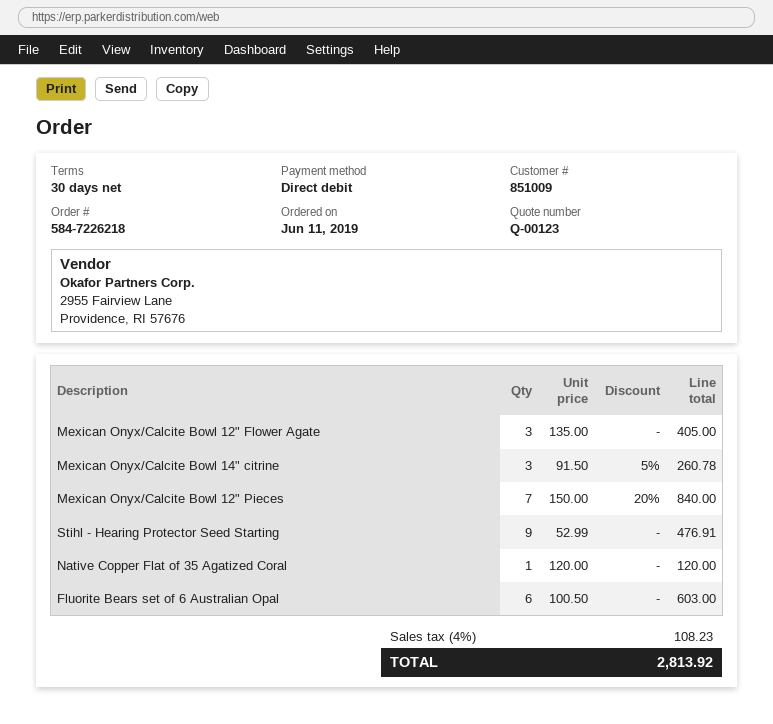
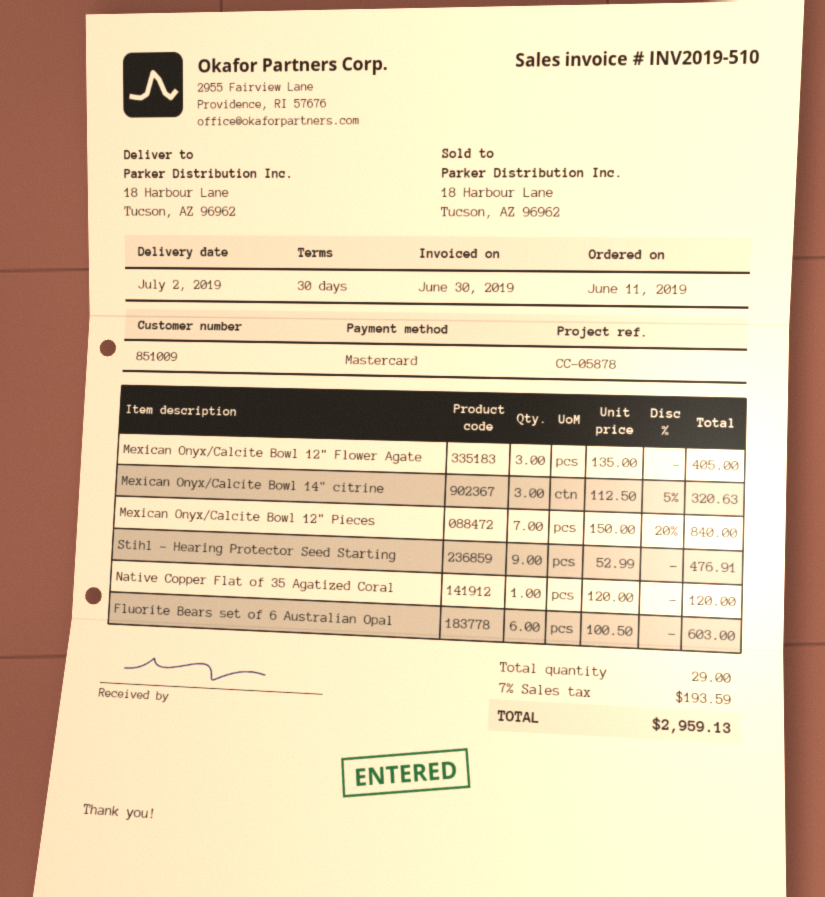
payment method: direct debit -> Mastercard
Mexican Onyx/Calcite Bowl 14" citrine: 3 x 91.50 - 5% = 260.78 -> 3 x 112.50 - 5% = 320.63
tax: 4% = 108.23 -> 7% = 193.59
total: 2813.92 -> 2959.13

